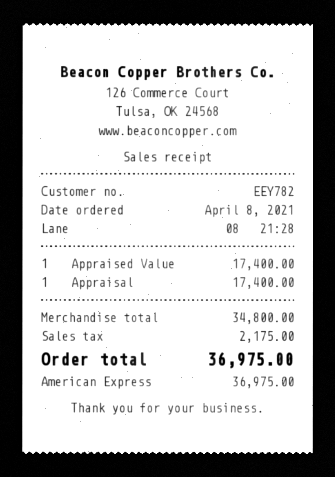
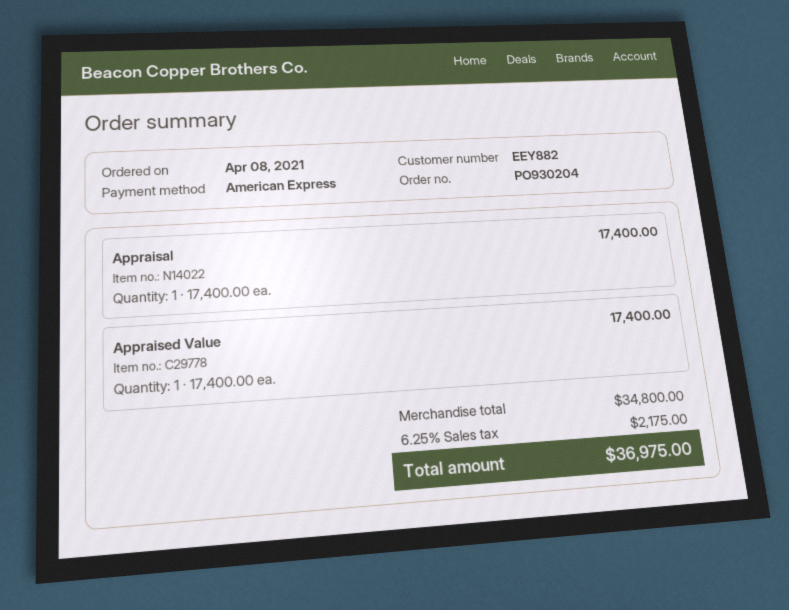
customer number: EEY782 -> EEY882

